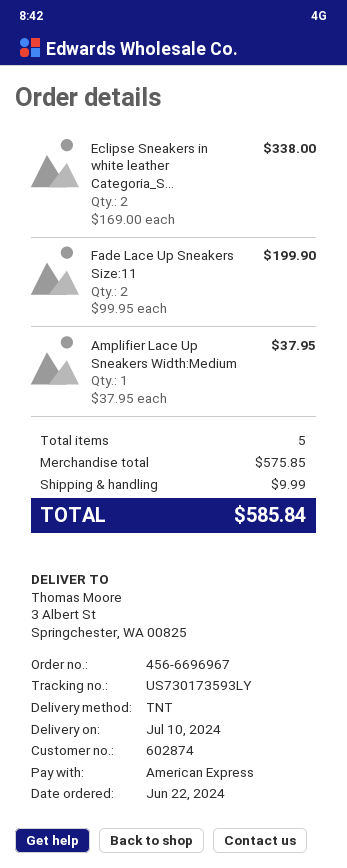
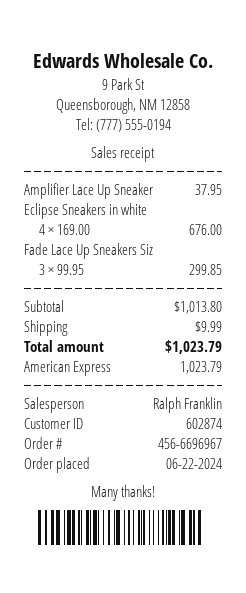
Eclipse Sneakers in white leather Categoria_S...: 2 x 169.00 = 338.00 -> 4 x 169.00 = 676.00
Fade Lace Up Sneakers Size:11: 2 x 99.95 = 199.90 -> 3 x 99.95 = 299.85
subtotal: 575.85 -> 1013.80
total: 585.84 -> 1023.79

